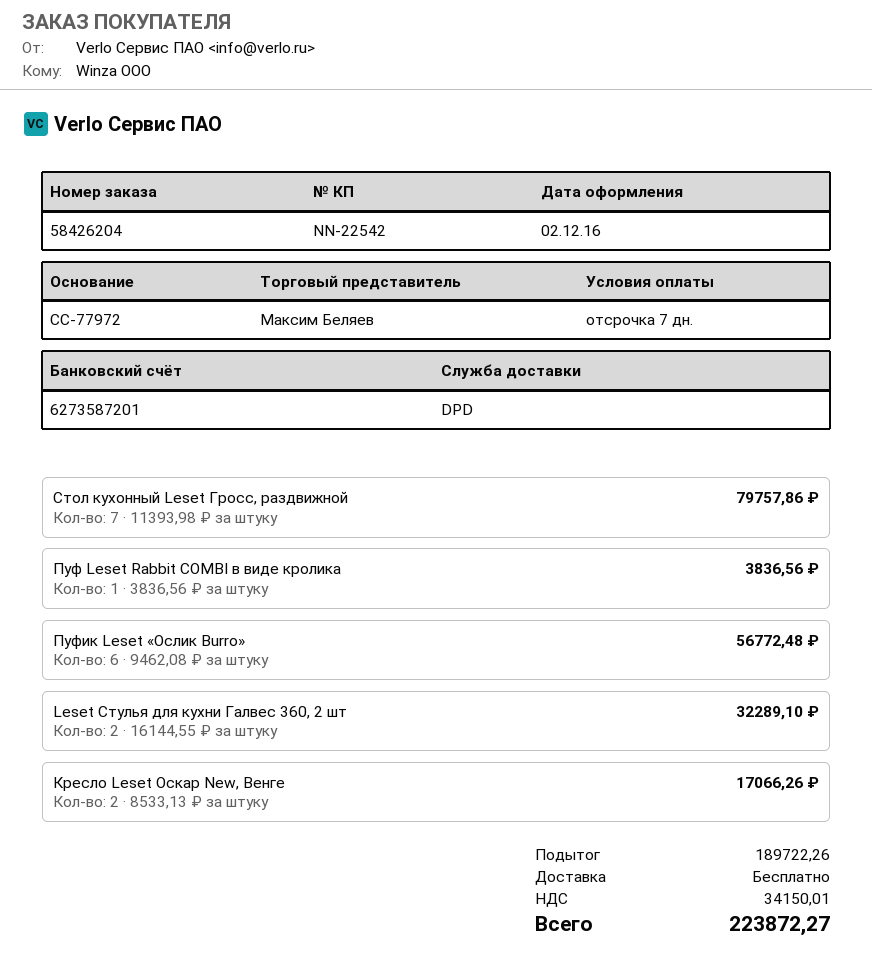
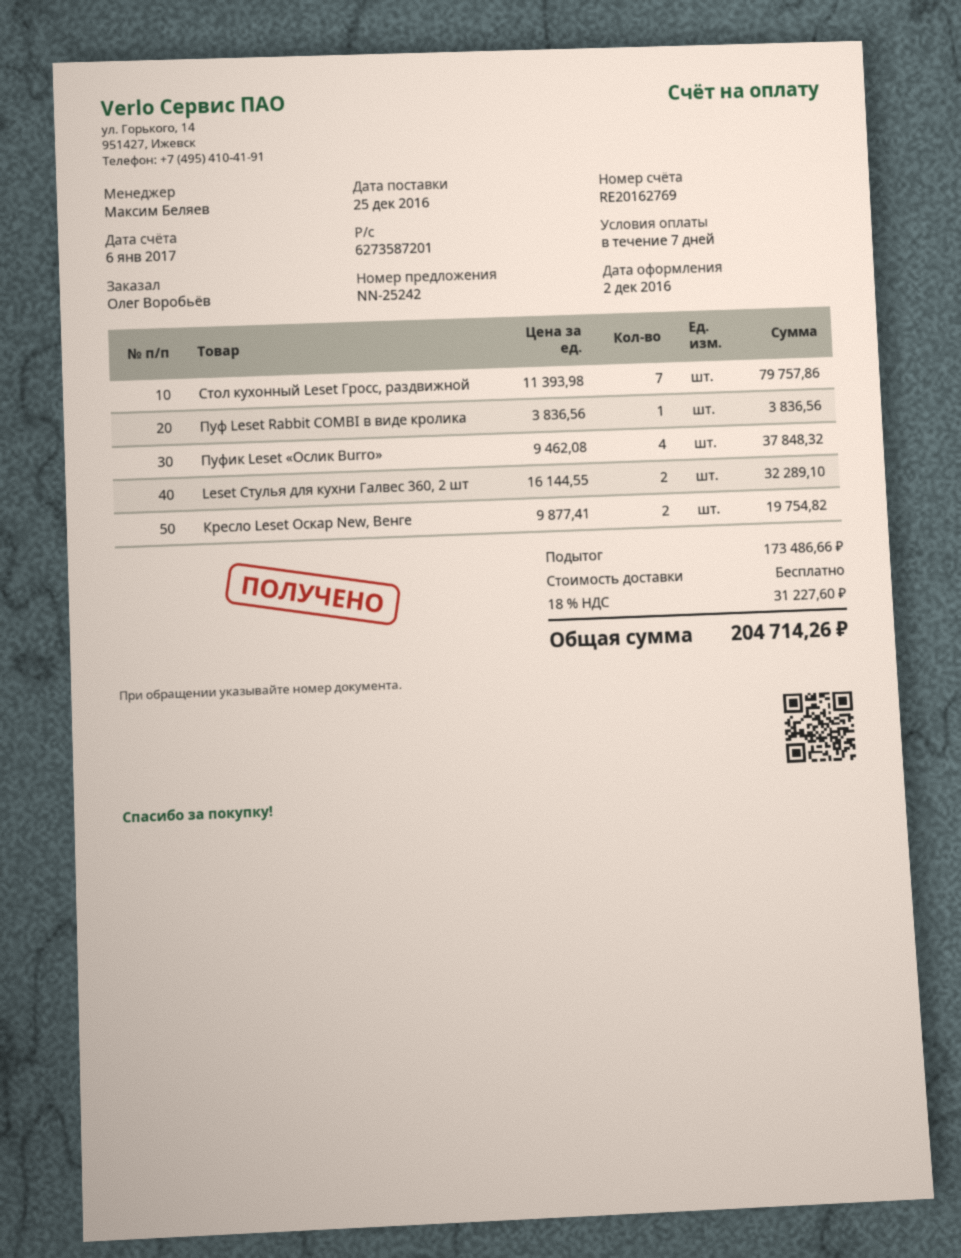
quote number: NN-22542 -> NN-25242
Пуфик Leset «Ослик Burro»: 6 x 9462.08 = 56772.48 -> 4 x 9462.08 = 37848.32
Кресло Leset Оскар New, Венге: 2 x 8533.13 = 17066.26 -> 2 x 9877.41 = 19754.82
subtotal: 189722.26 -> 173486.66
tax: 34150.01 -> 31227.60
total: 223872.27 -> 204714.26

